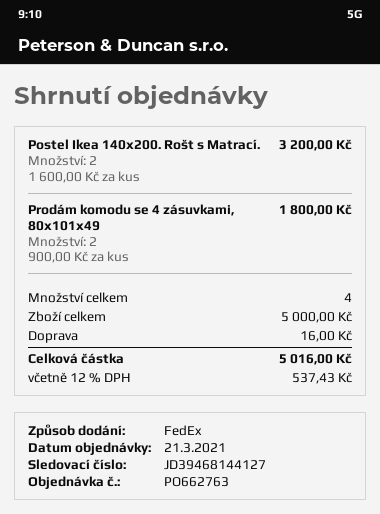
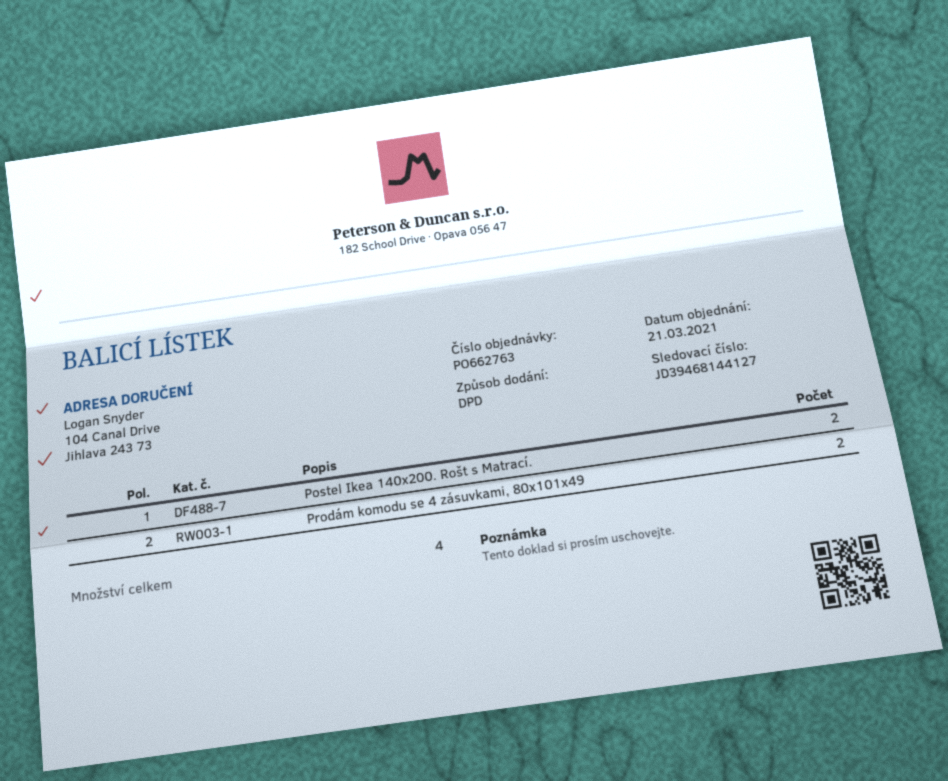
shipping method: FedEx -> DPD

